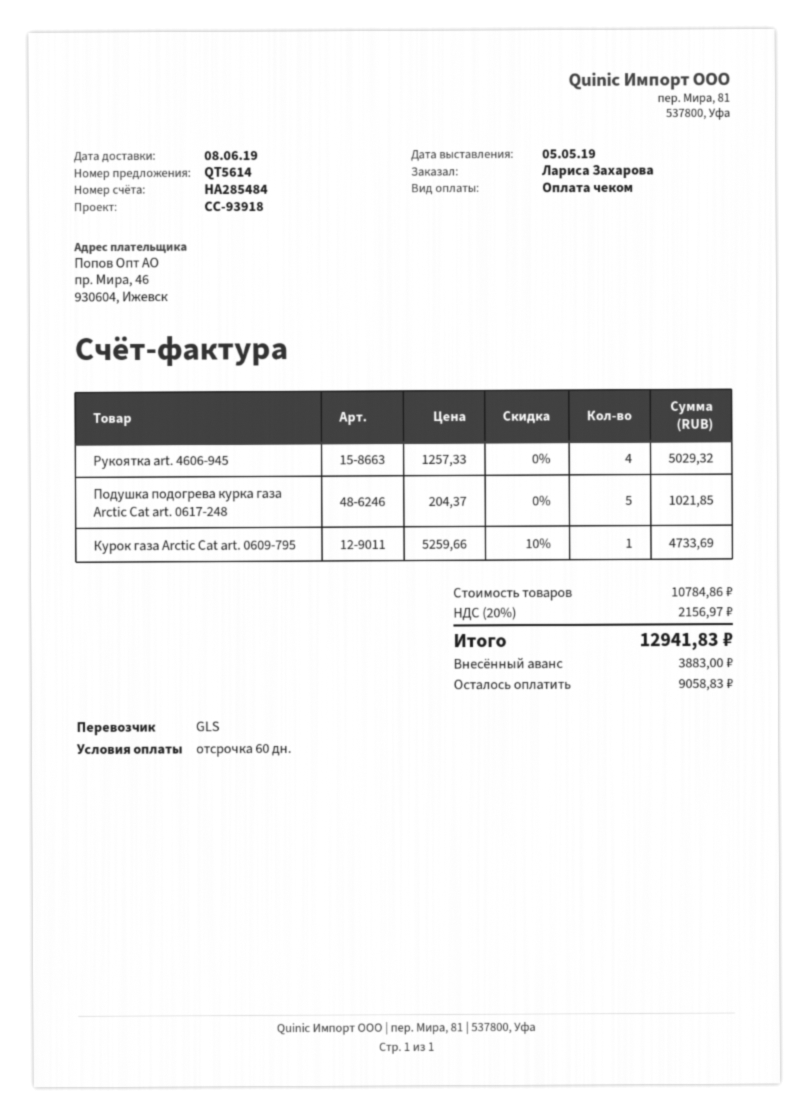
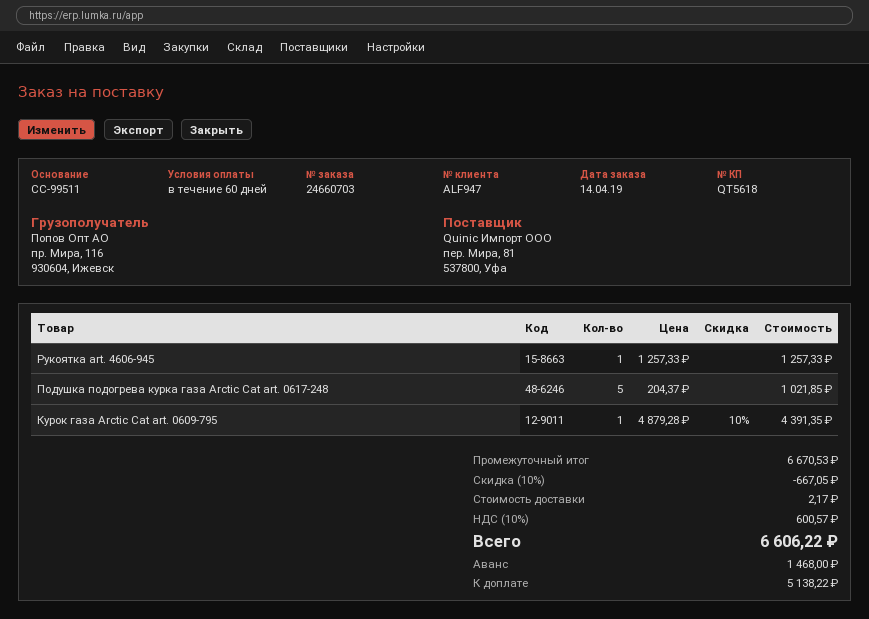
quote number: QT5614 -> QT5618
reference: CC-93918 -> CC-99511
Рукоятка art. 4606-945: 4 x 1257.33 = 5029.32 -> 1 x 1257.33 = 1257.33
Курок газа Arctic Cat art. 0609-795: 1 x 5259.66 - 10% = 4733.69 -> 1 x 4879.28 - 10% = 4391.35
subtotal: 10784.86 -> 6670.53
discount: none -> 10% = 667.05
shipping: none -> 2.17
tax: 20% = 2156.97 -> 10% = 600.57
total: 12941.83 -> 6606.22
deposit: 3883.00 -> 1468.00
balance: 9058.83 -> 5138.22

